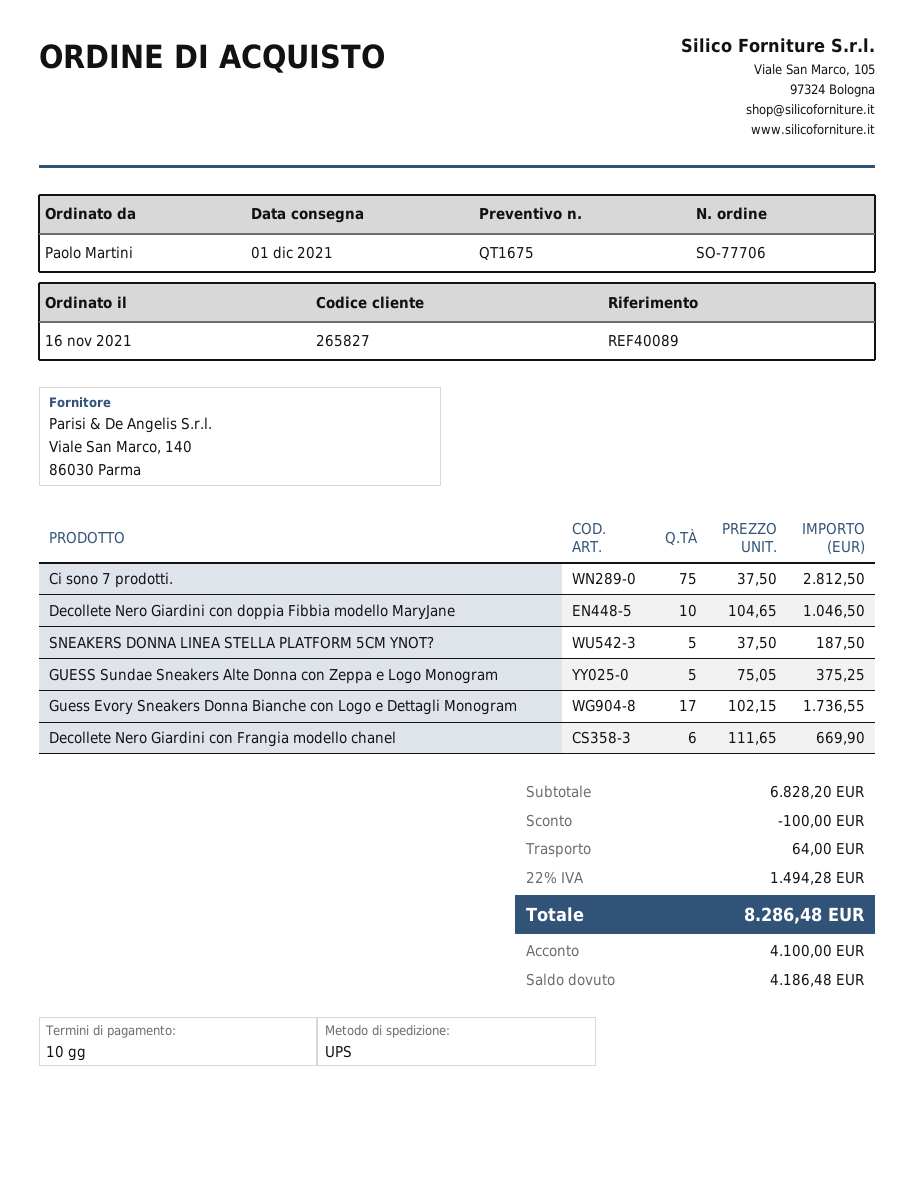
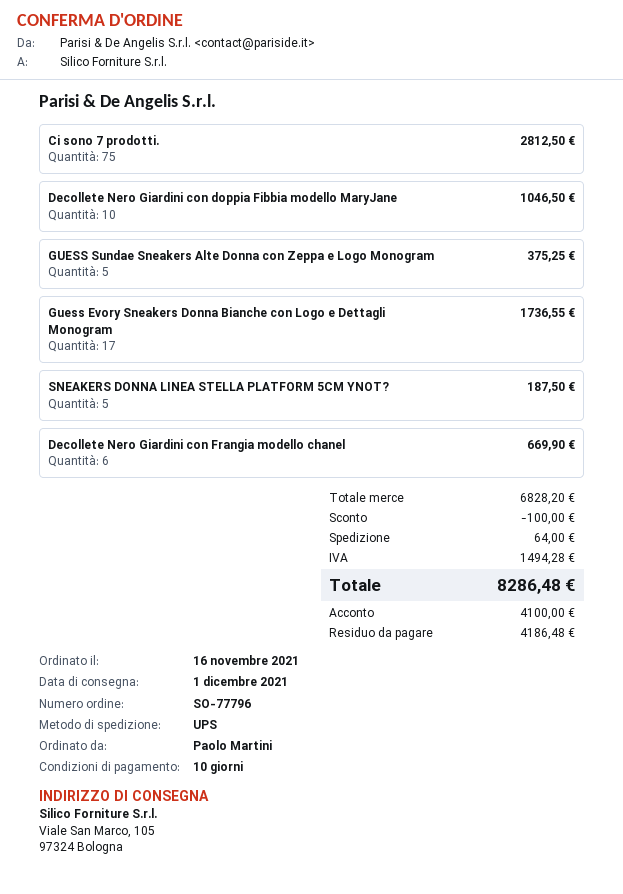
order number: SO-77706 -> SO-77796

